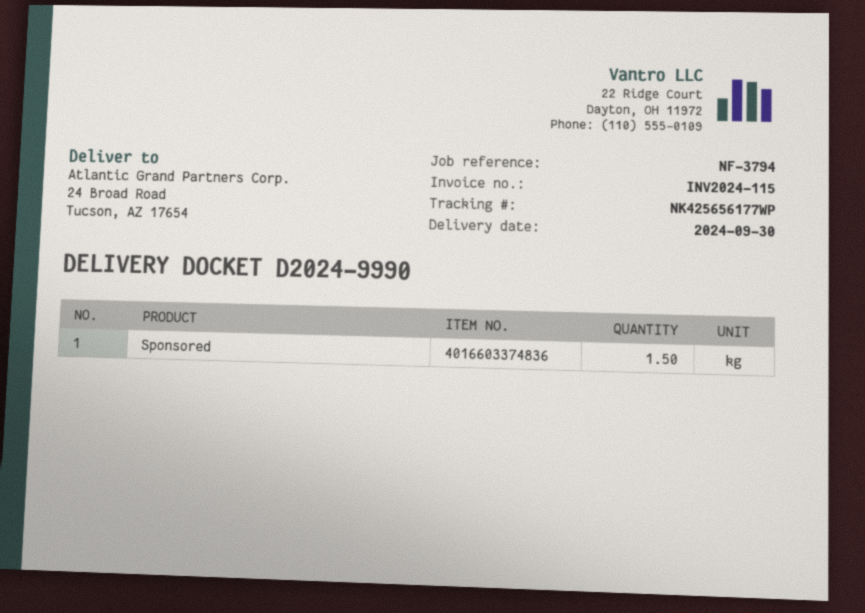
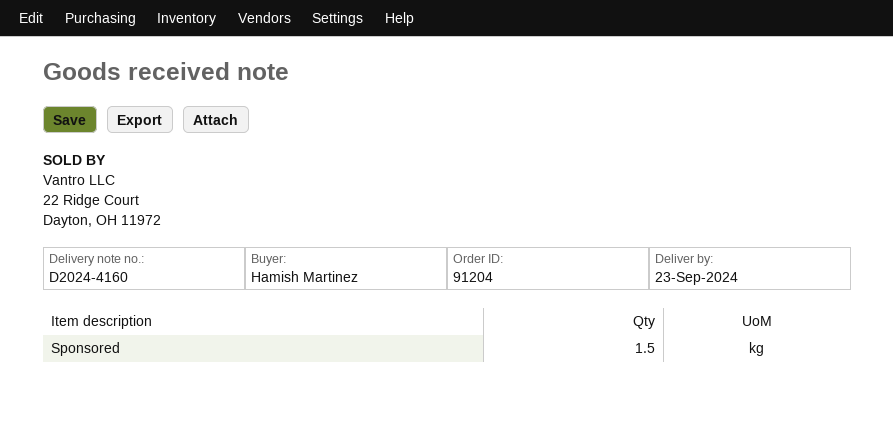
delivery note number: D2024-9990 -> D2024-4160
delivery date: 2024-09-30 -> 2024-09-23

